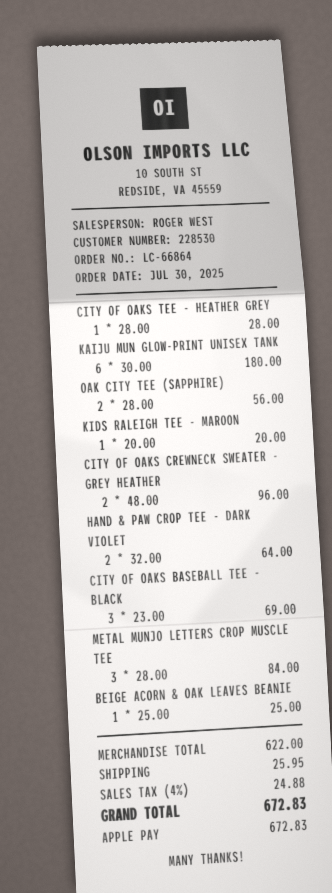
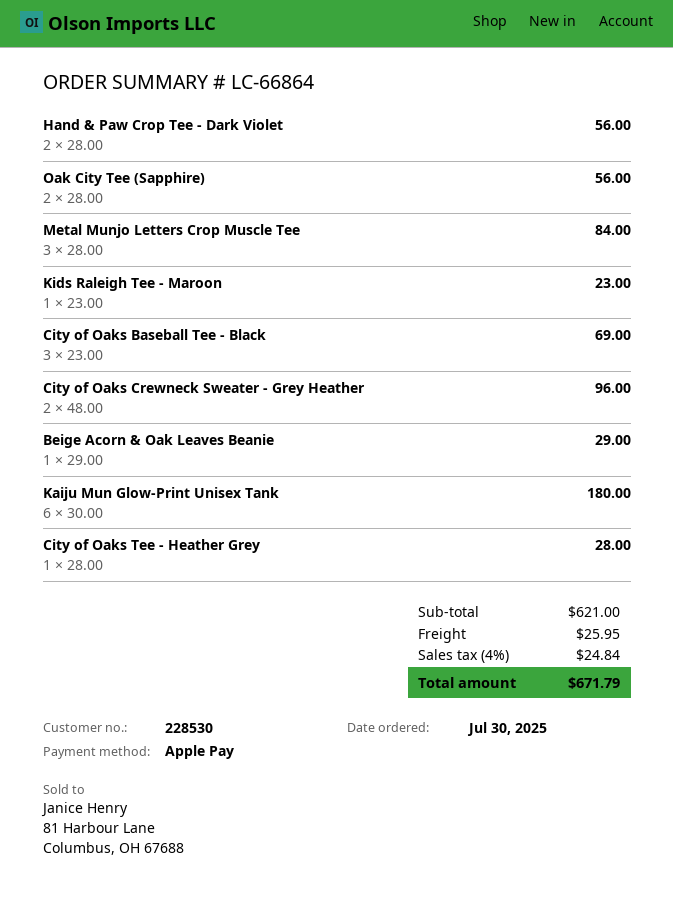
KIDS RALEIGH TEE - MAROON: 1 x 20.00 = 20.00 -> 1 x 23.00 = 23.00
HAND & PAW CROP TEE - DARK VIOLET: 2 x 32.00 = 64.00 -> 2 x 28.00 = 56.00
BEIGE ACORN & OAK LEAVES BEANIE: 1 x 25.00 = 25.00 -> 1 x 29.00 = 29.00
subtotal: 622.00 -> 621.00
tax: 4% = 24.88 -> 4% = 24.84
total: 672.83 -> 671.79

